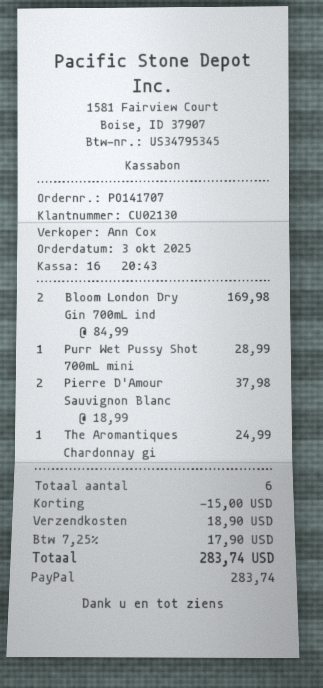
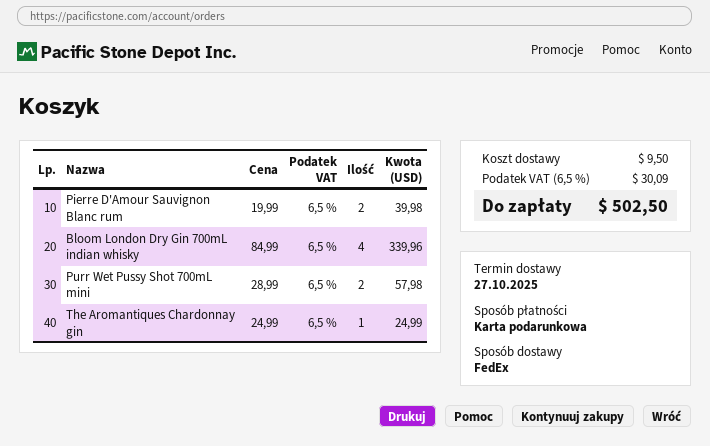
payment method: PayPal -> gift card
Bloom London Dry Gin 700mL ind: 2 x 84.99 = 169.98 -> 4 x 84.99 = 339.96
Purr Wet Pussy Shot 700mL mini: 1 x 28.99 = 28.99 -> 2 x 28.99 = 57.98
Pierre D'Amour Sauvignon Blanc: 2 x 18.99 = 37.98 -> 2 x 19.99 = 39.98
discount: 15.00 -> none
shipping: 18.90 -> 9.50
tax: 7.25% = 17.90 -> 6.5% = 30.09
total: 283.74 -> 502.50

